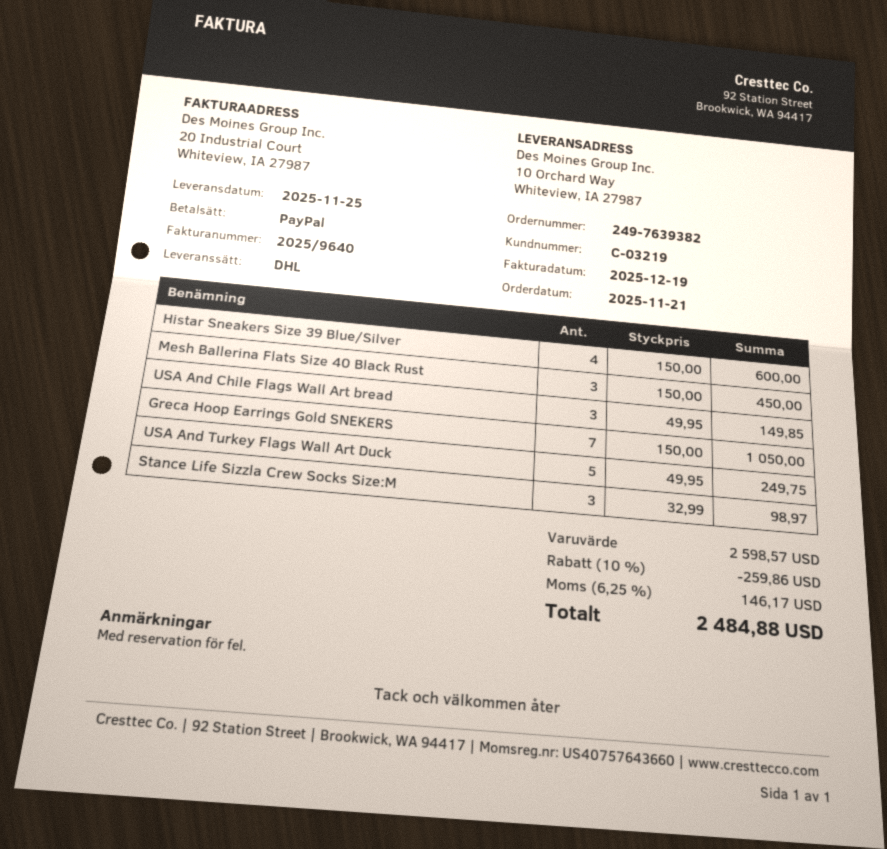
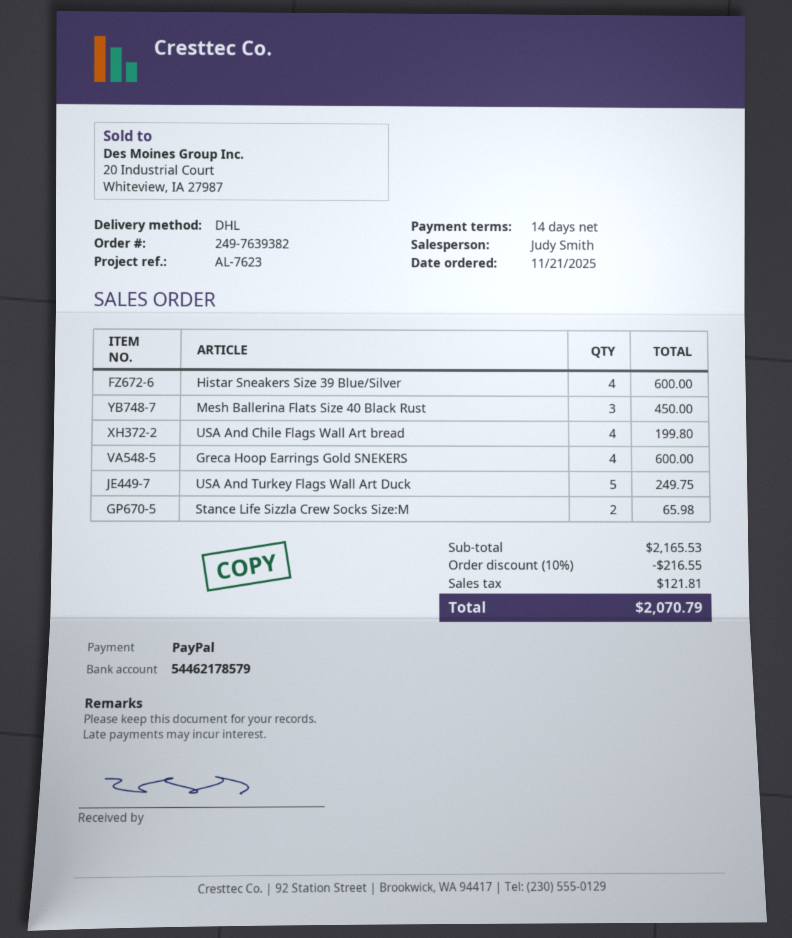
USA And Chile Flags Wall Art bread: 3 for 149.85 -> 4 for 199.80
Greca Hoop Earrings Gold SNEKERS: 7 for 1050.00 -> 4 for 600.00
Stance Life Sizzla Crew Socks Size:M: 3 for 98.97 -> 2 for 65.98
subtotal: 2598.57 -> 2165.53
discount: 10% = 259.86 -> 10% = 216.55
tax: 146.17 -> 121.81
total: 2484.88 -> 2070.79

